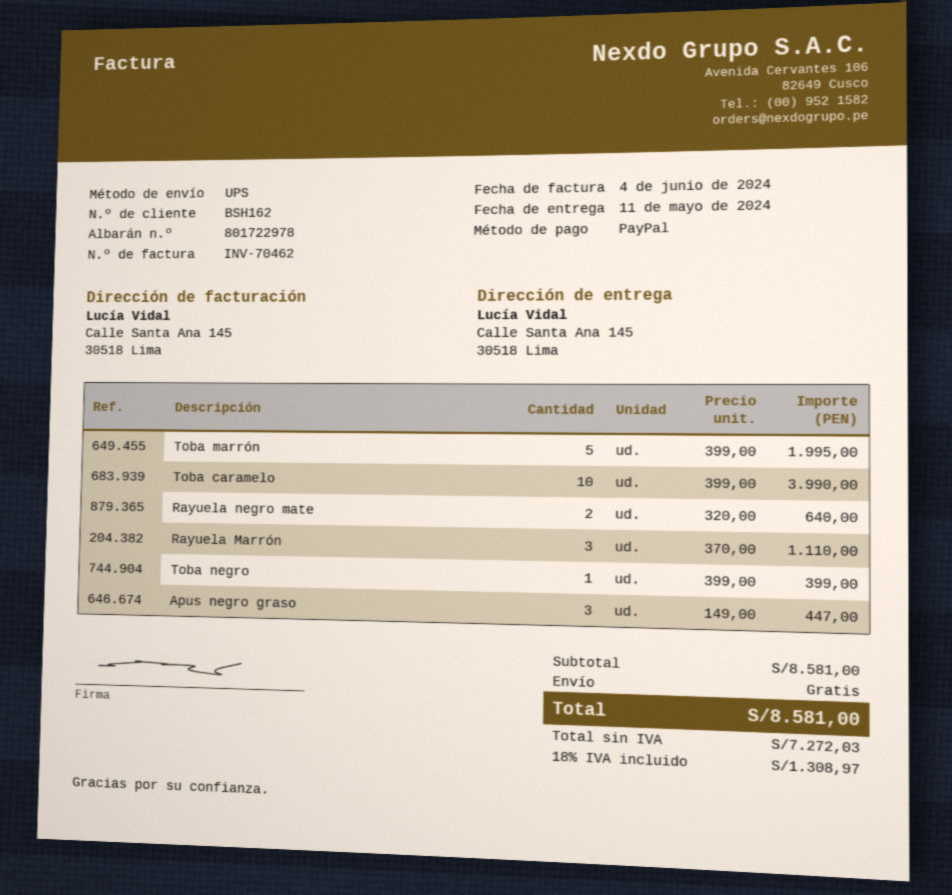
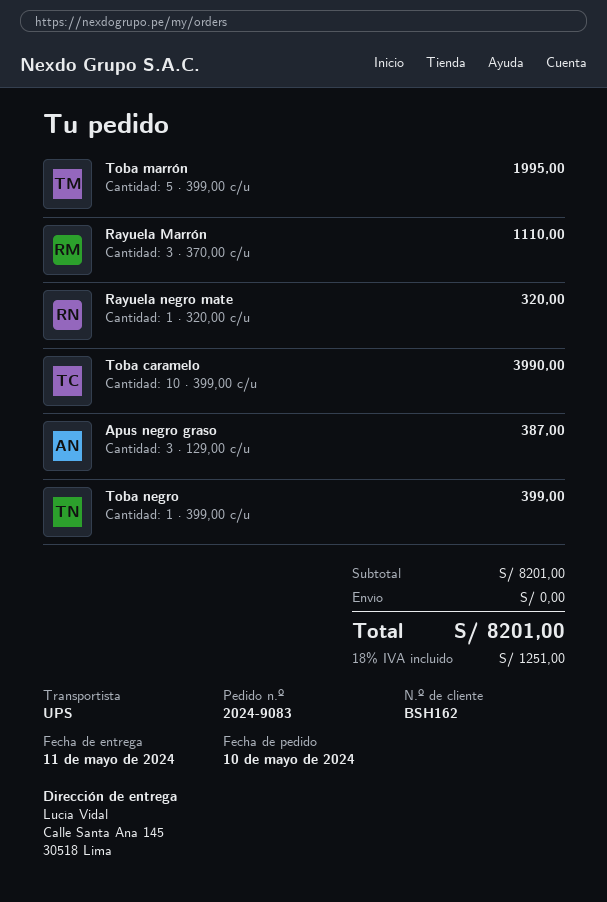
Rayuela negro mate: 2 x 320.00 = 640.00 -> 1 x 320.00 = 320.00
Apus negro graso: 3 x 149.00 = 447.00 -> 3 x 129.00 = 387.00
subtotal: 8581.00 -> 8201.00
tax: 18% = 1308.97 -> 18% = 1251.00
total: 8581.00 -> 8201.00

